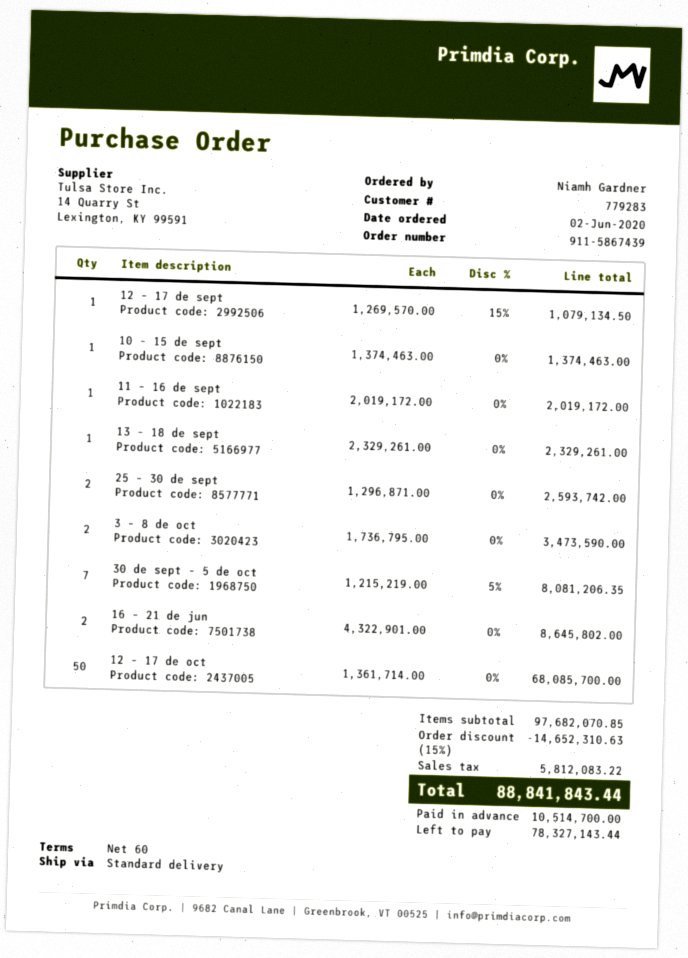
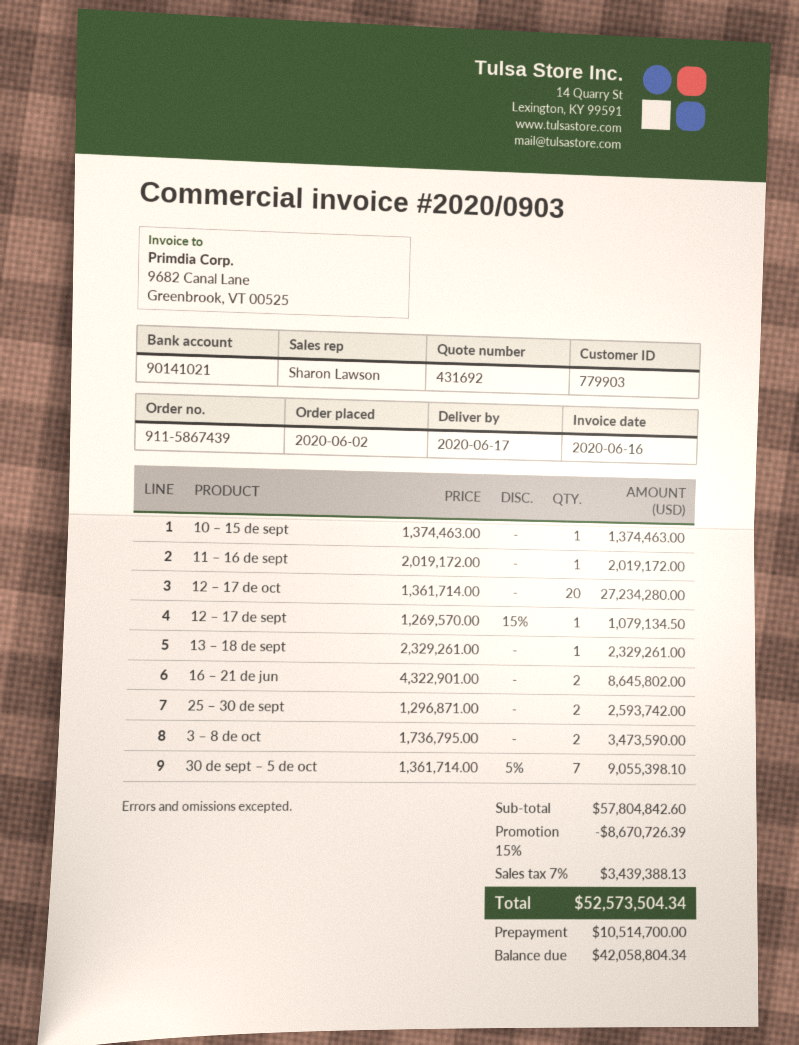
customer number: 779283 -> 779903
30 de sept – 5 de oct: 7 x 1215219.00 - 5% = 8081206.35 -> 7 x 1361714.00 - 5% = 9055398.10
12 – 17 de oct: 50 x 1361714.00 = 68085700.00 -> 20 x 1361714.00 = 27234280.00
subtotal: 97682070.85 -> 57804842.60
discount: 15% = 14652310.63 -> 15% = 8670726.39
tax: 5812083.22 -> 3439388.13
total: 88841843.44 -> 52573504.34
balance: 78327143.44 -> 42058804.34

